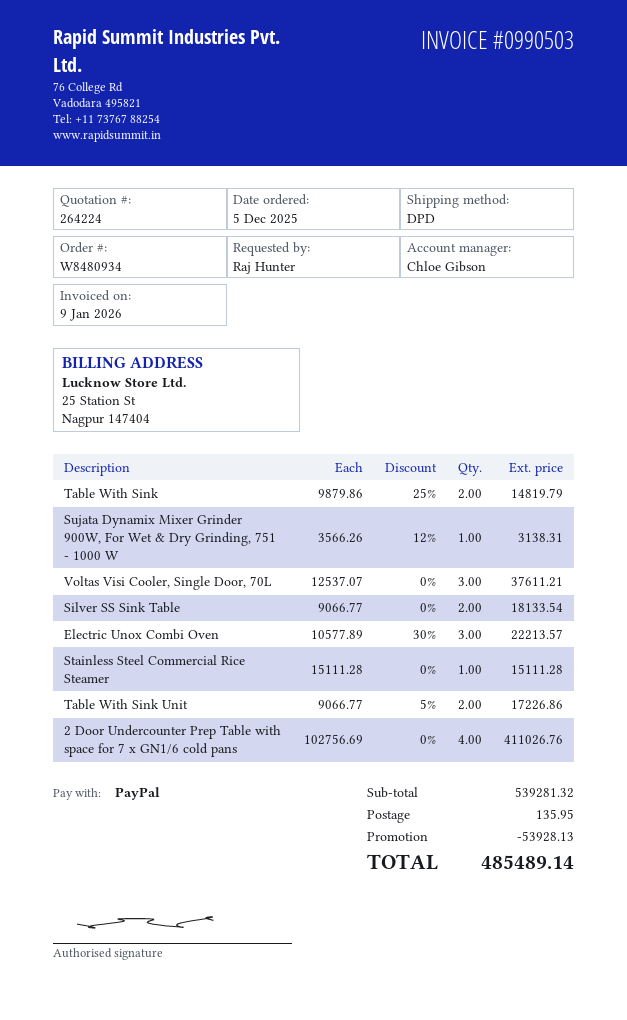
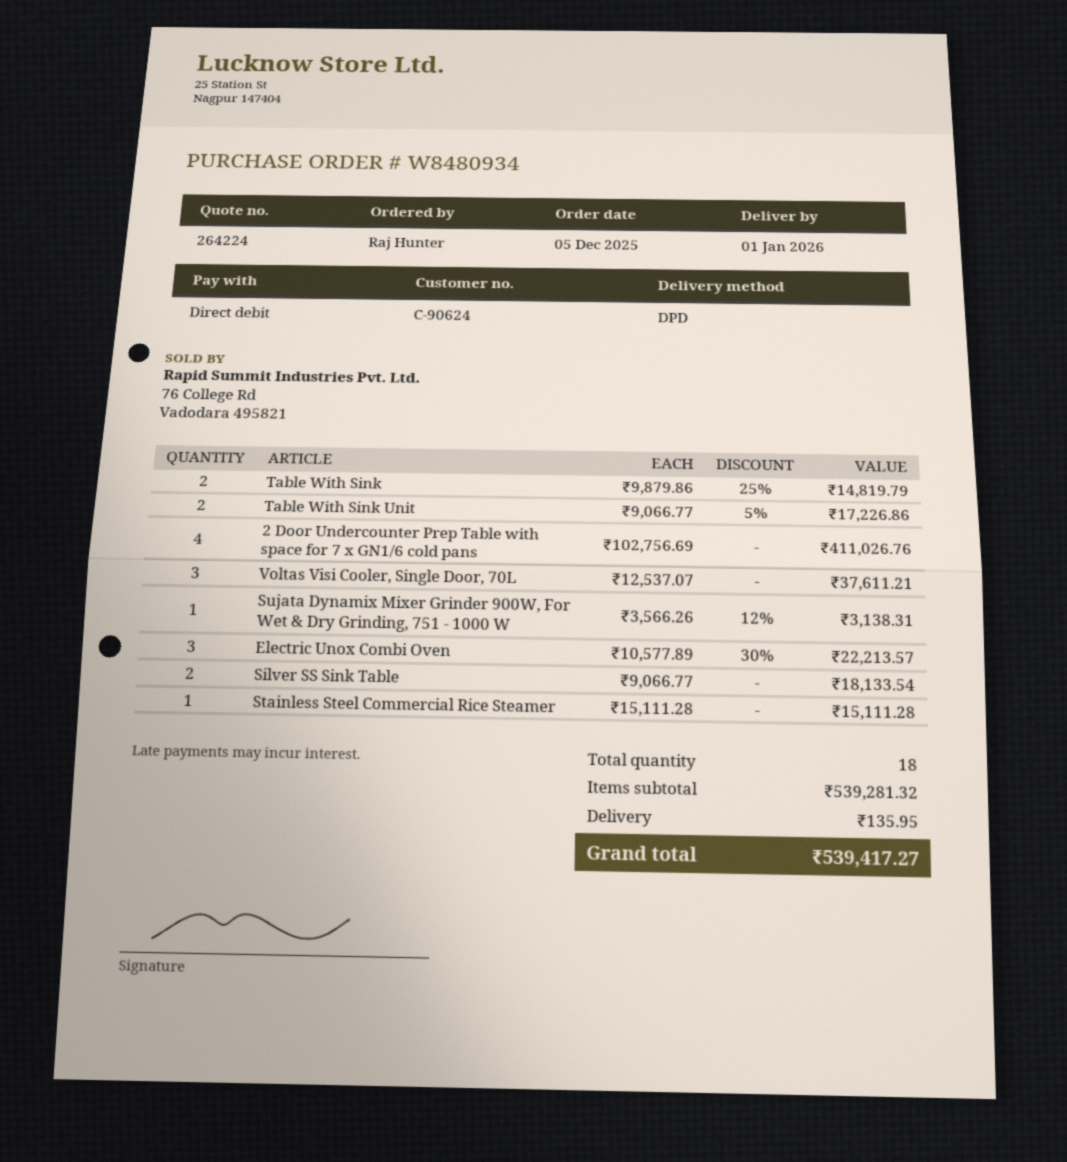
payment method: PayPal -> direct debit
discount: 53928.13 -> none
total: 485489.14 -> 539417.27

